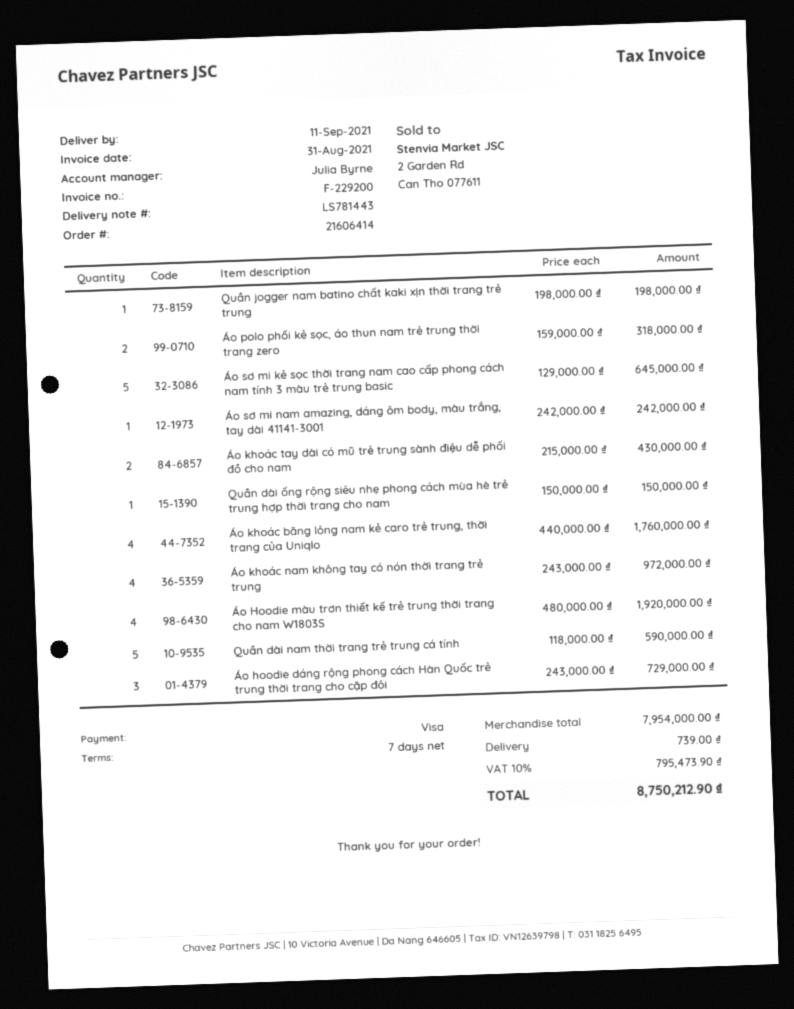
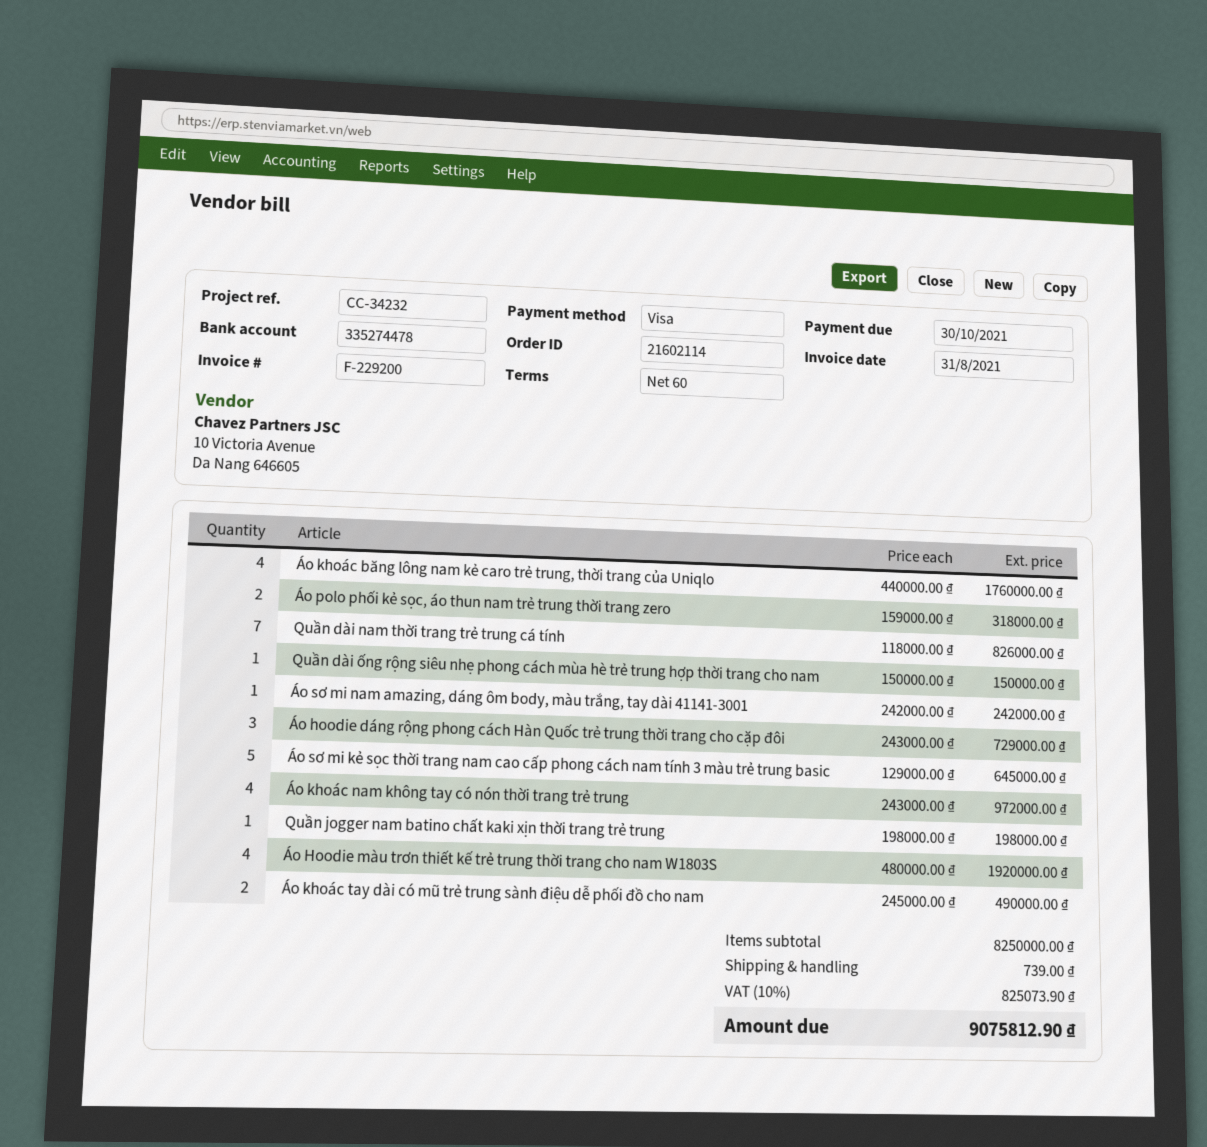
order number: 21606414 -> 21602114
payment terms: 7 days -> 60 days
Áo khoác tay dài có mũ trẻ trung sành điệu dễ phối đồ cho nam: 2 x 215000.00 = 430000.00 -> 2 x 245000.00 = 490000.00
Quần dài nam thời trang trẻ trung cá tính: 5 x 118000.00 = 590000.00 -> 7 x 118000.00 = 826000.00
subtotal: 7954000.00 -> 8250000.00
tax: 10% = 795473.90 -> 10% = 825073.90
total: 8750212.90 -> 9075812.90

